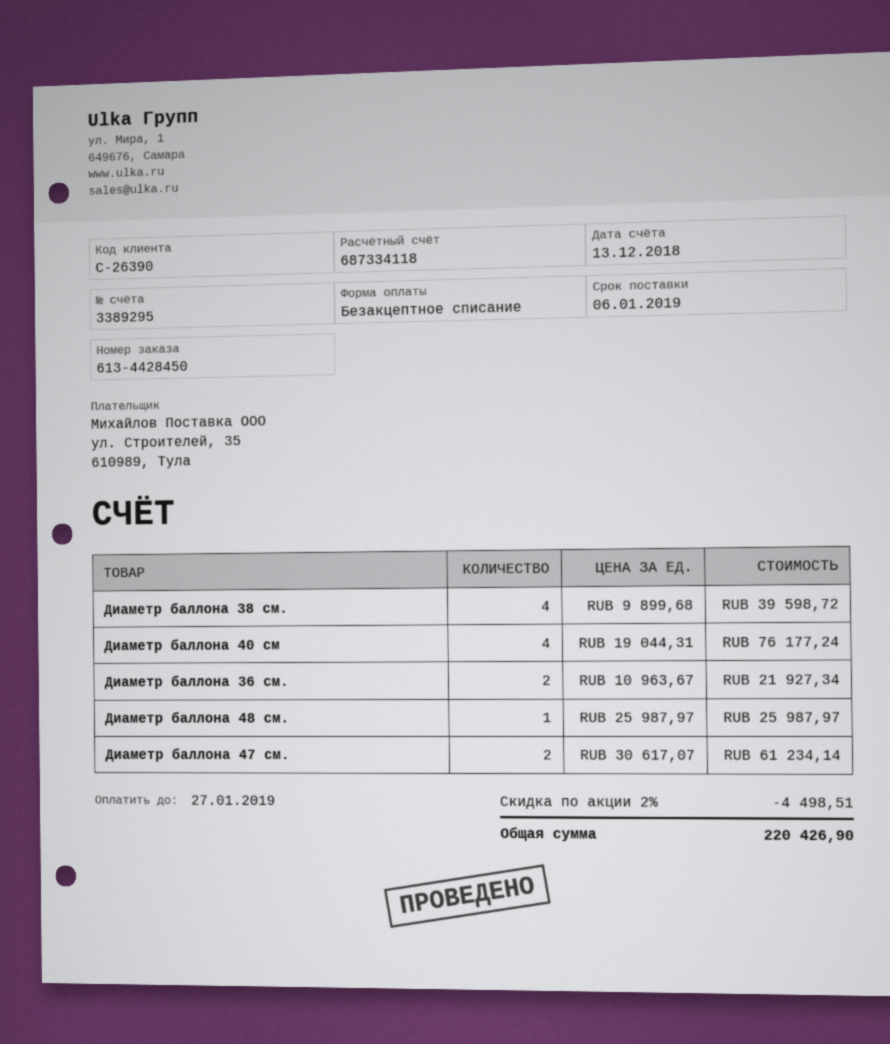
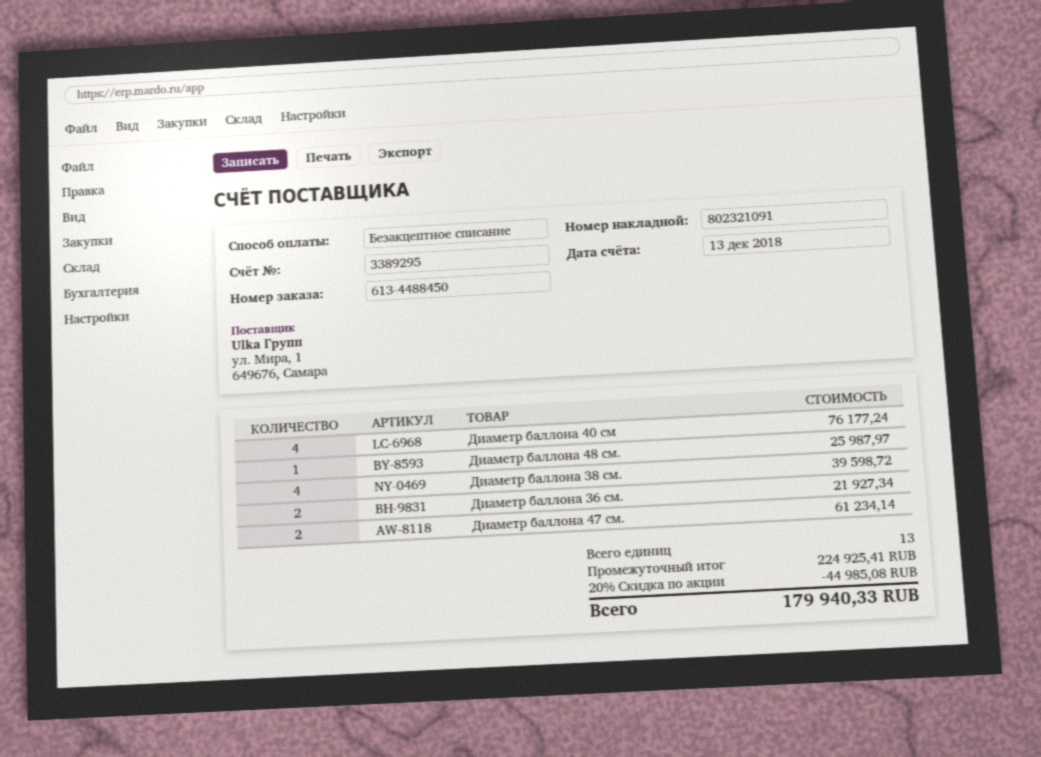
order number: 613-4428450 -> 613-4488450
discount: 2% = 4498.51 -> 20% = 44985.08
total: 220426.90 -> 179940.33

